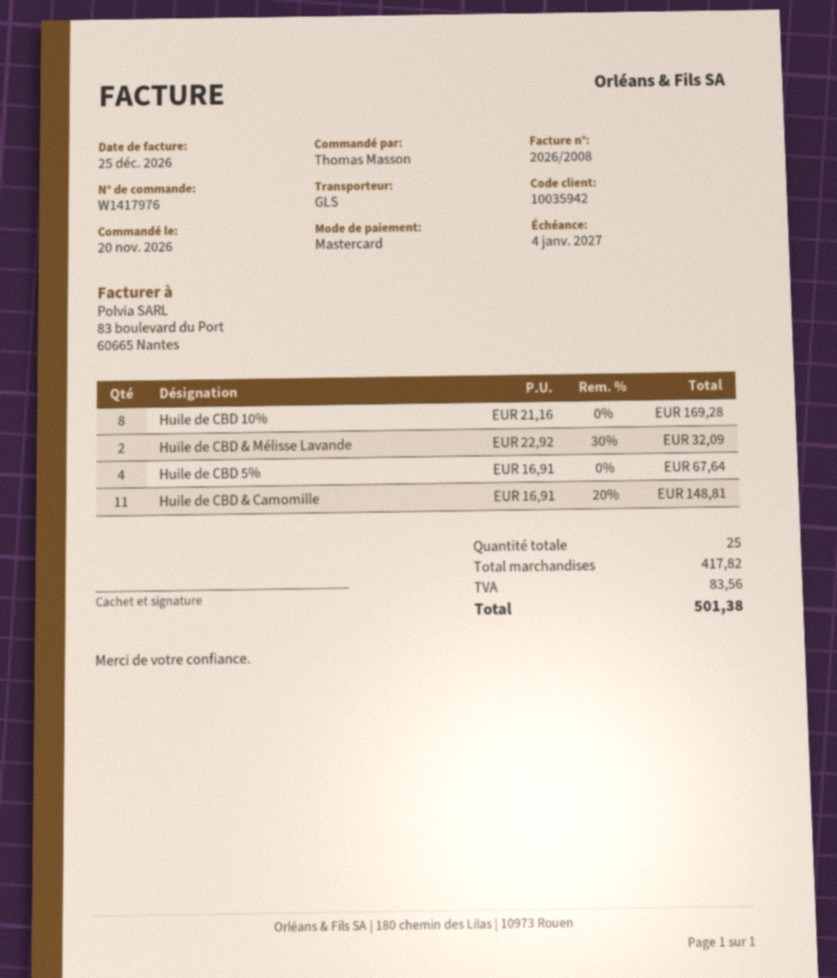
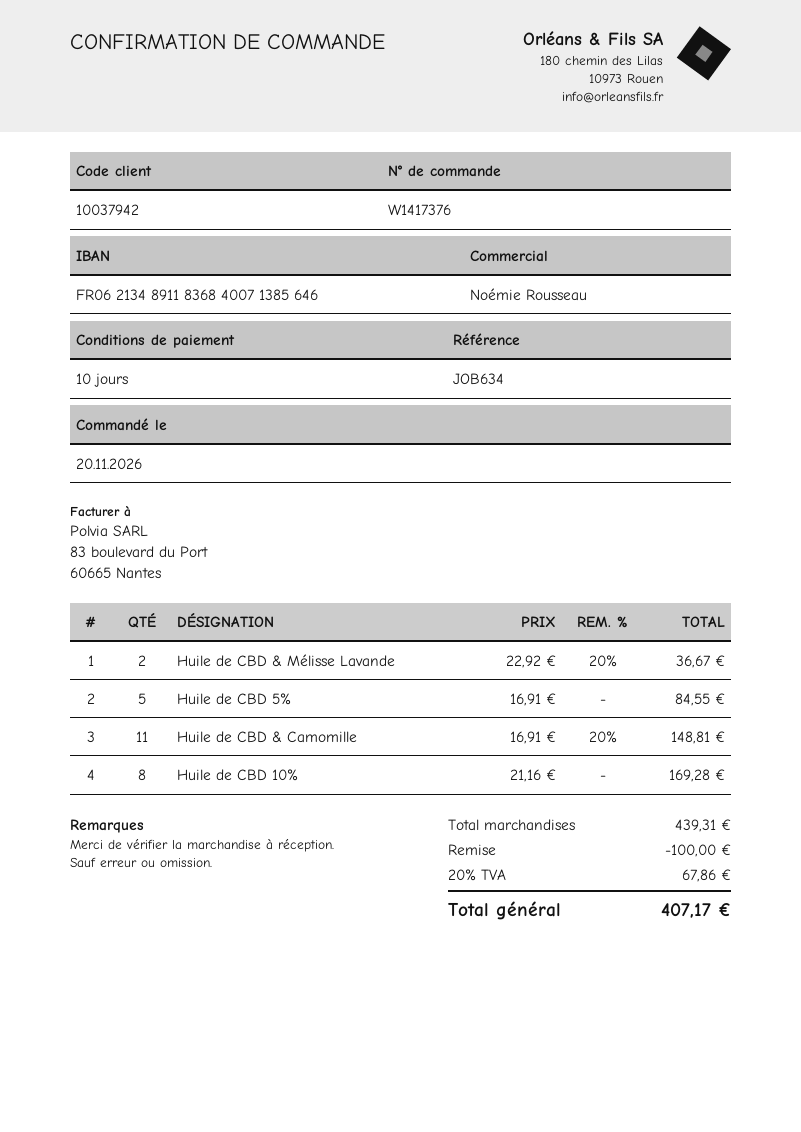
order number: W1417976 -> W1417376
customer number: 10035942 -> 10037942
Huile de CBD & Mélisse Lavande: 2 x 22.92 - 30% = 32.09 -> 2 x 22.92 - 20% = 36.67
Huile de CBD 5%: 4 x 16.91 = 67.64 -> 5 x 16.91 = 84.55
subtotal: 417.82 -> 439.31
discount: none -> 100.00
tax: 83.56 -> 67.86
total: 501.38 -> 407.17

